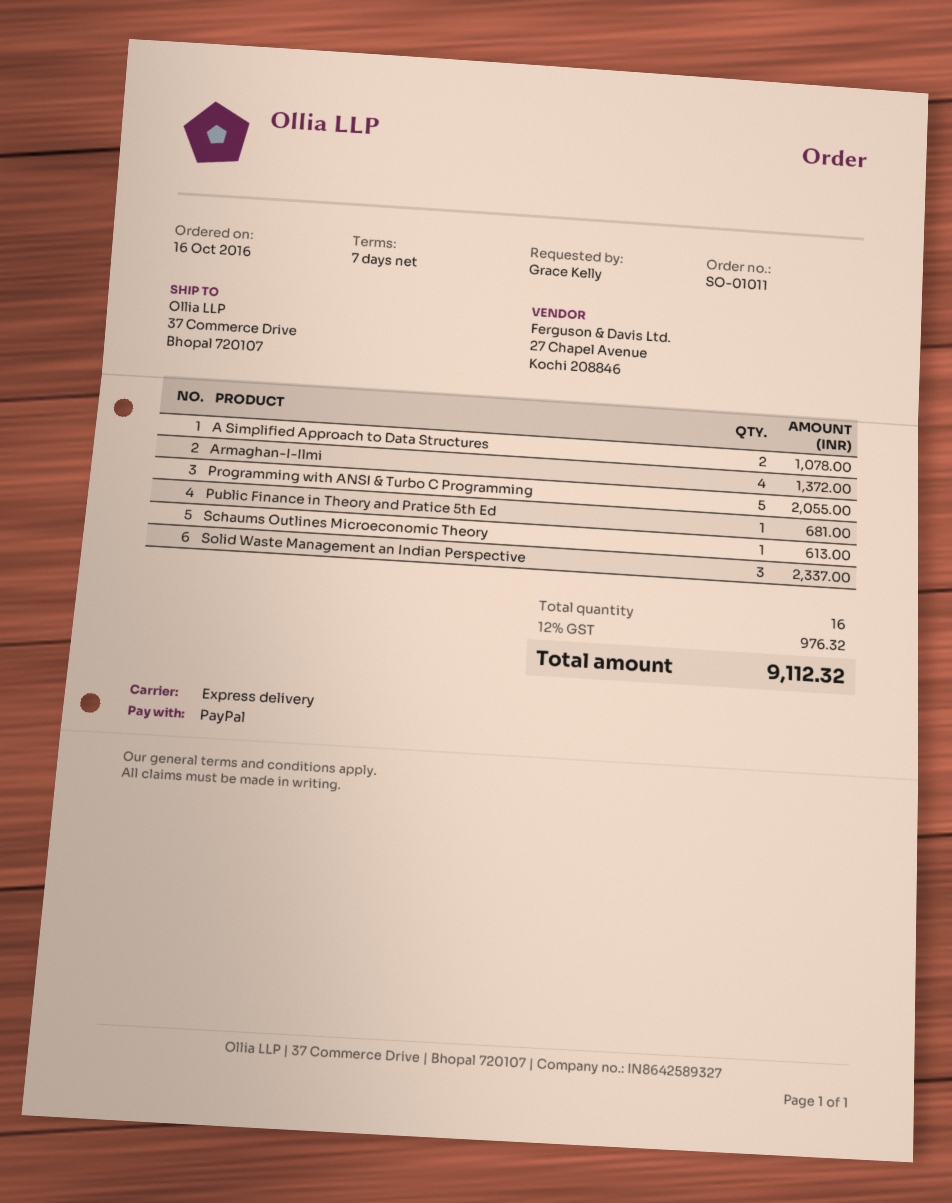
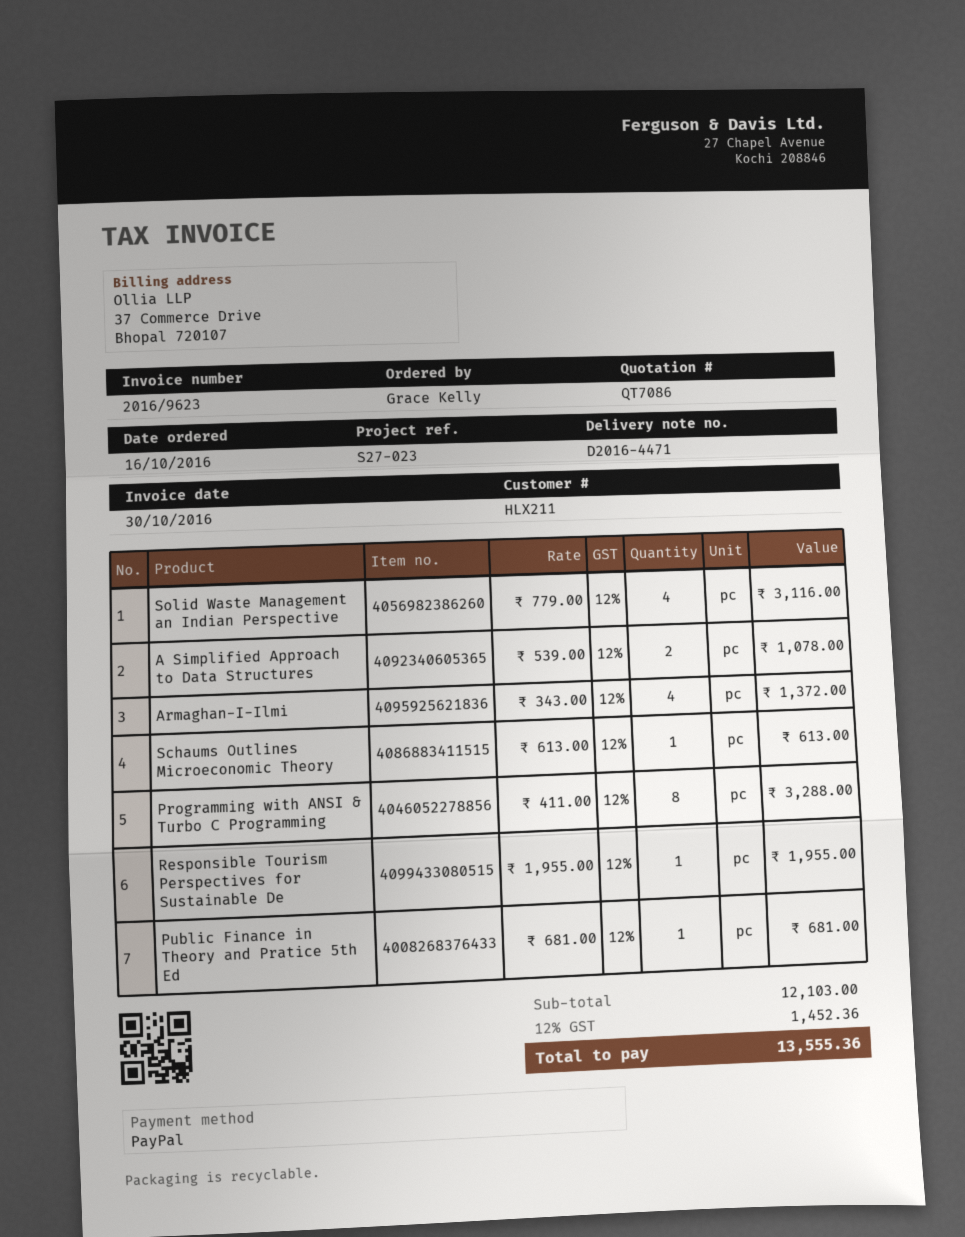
Programming with ANSI & Turbo C Programming: 5 for 2055.00 -> 8 for 3288.00
Solid Waste Management an Indian Perspective: 3 for 2337.00 -> 4 for 3116.00
Responsible Tourism Perspectives for Sustainable De: none -> 1 for 1955.00
tax: 12% = 976.32 -> 12% = 1452.36
total: 9112.32 -> 13555.36

